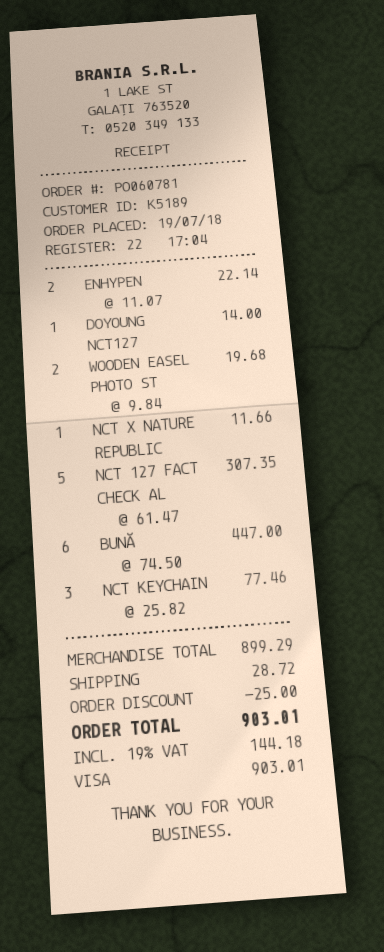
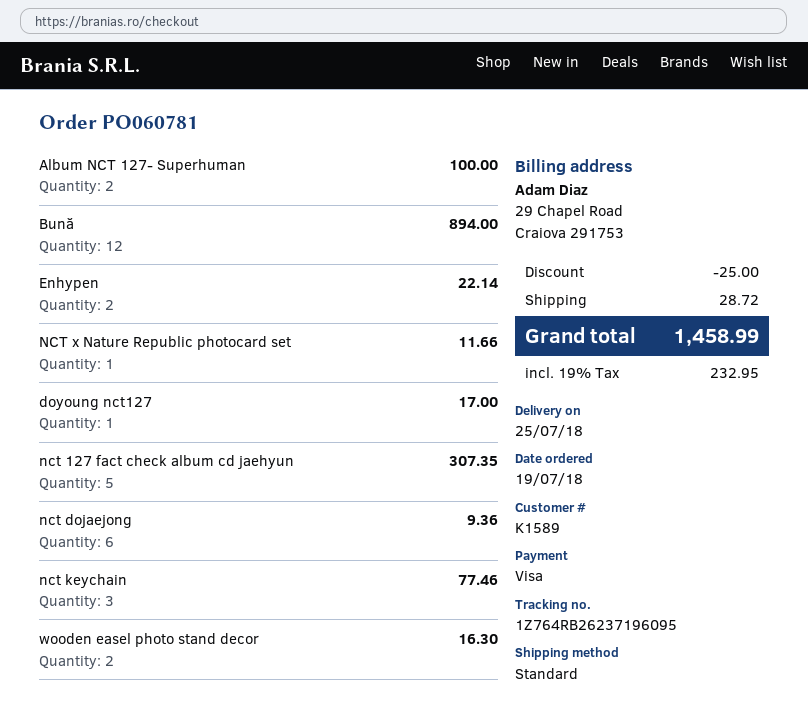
customer number: K5189 -> K1589
DOYOUNG NCT127: 1 for 14.00 -> 1 for 17.00
WOODEN EASEL PHOTO ST: 2 for 19.68 -> 2 for 16.30
BUNĂ: 6 for 447.00 -> 12 for 894.00
Album NCT 127- Superhuman: none -> 2 for 100.00
nct dojaejong: none -> 6 for 9.36
tax: 19% = 144.18 -> 19% = 232.95
total: 903.01 -> 1458.99

